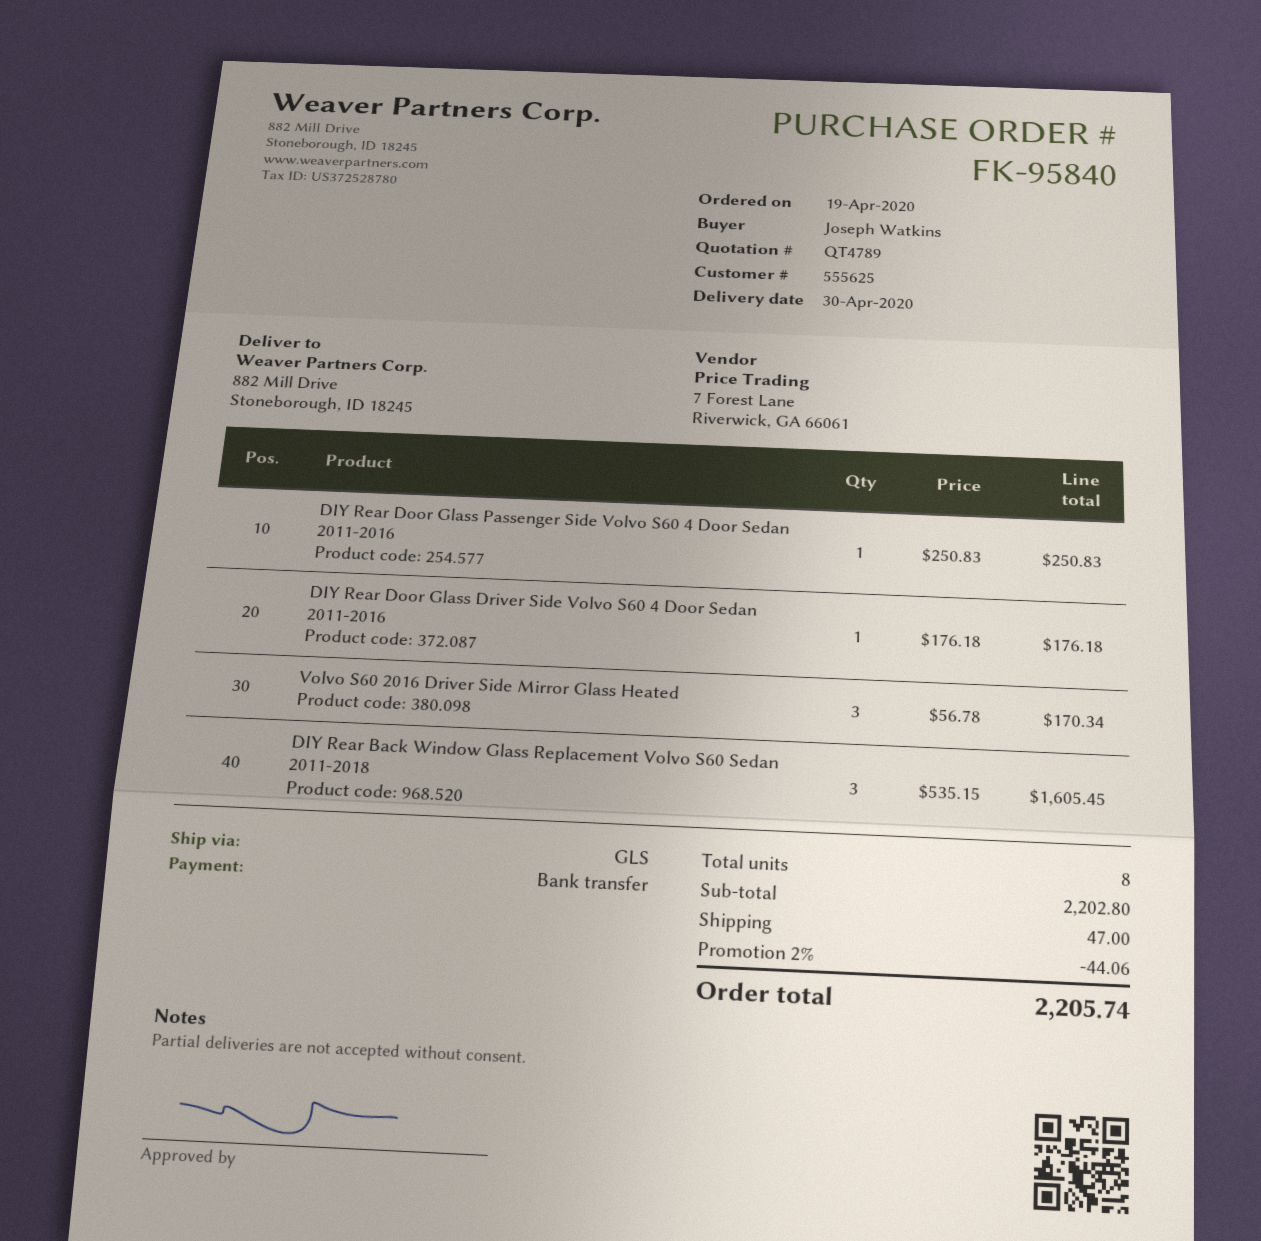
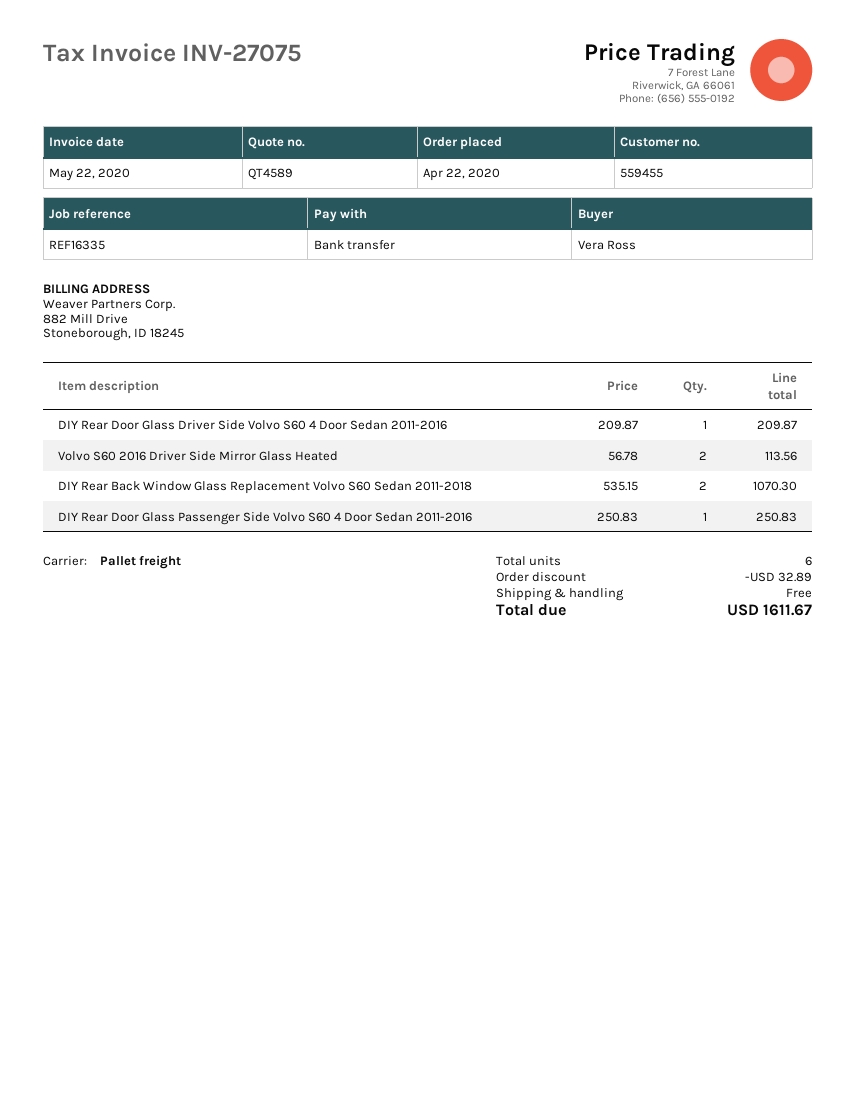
quote number: QT4789 -> QT4589
order date: 2020-04-19 -> 2020-04-22
customer number: 555625 -> 559455
ordered by: Joseph Watkins -> Vera Ross
shipping method: GLS -> pallet freight
DIY Rear Door Glass Driver Side Volvo S60 4 Door Sedan 2011-2016: 1 x 176.18 = 176.18 -> 1 x 209.87 = 209.87
Volvo S60 2016 Driver Side Mirror Glass Heated: 3 x 56.78 = 170.34 -> 2 x 56.78 = 113.56
DIY Rear Back Window Glass Replacement Volvo S60 Sedan 2011-2018: 3 x 535.15 = 1605.45 -> 2 x 535.15 = 1070.30
total quantity: 8 -> 6
discount: 44.06 -> 32.89
shipping: 47.00 -> 0.00
total: 2205.74 -> 1611.67

